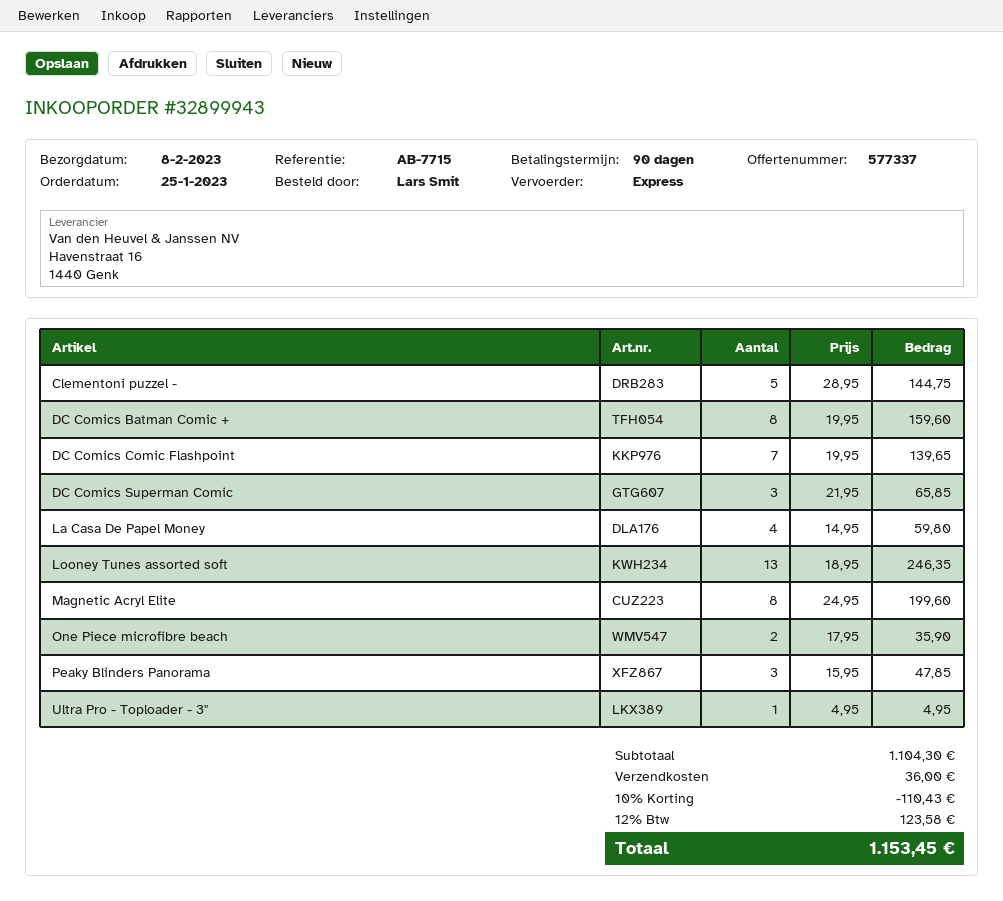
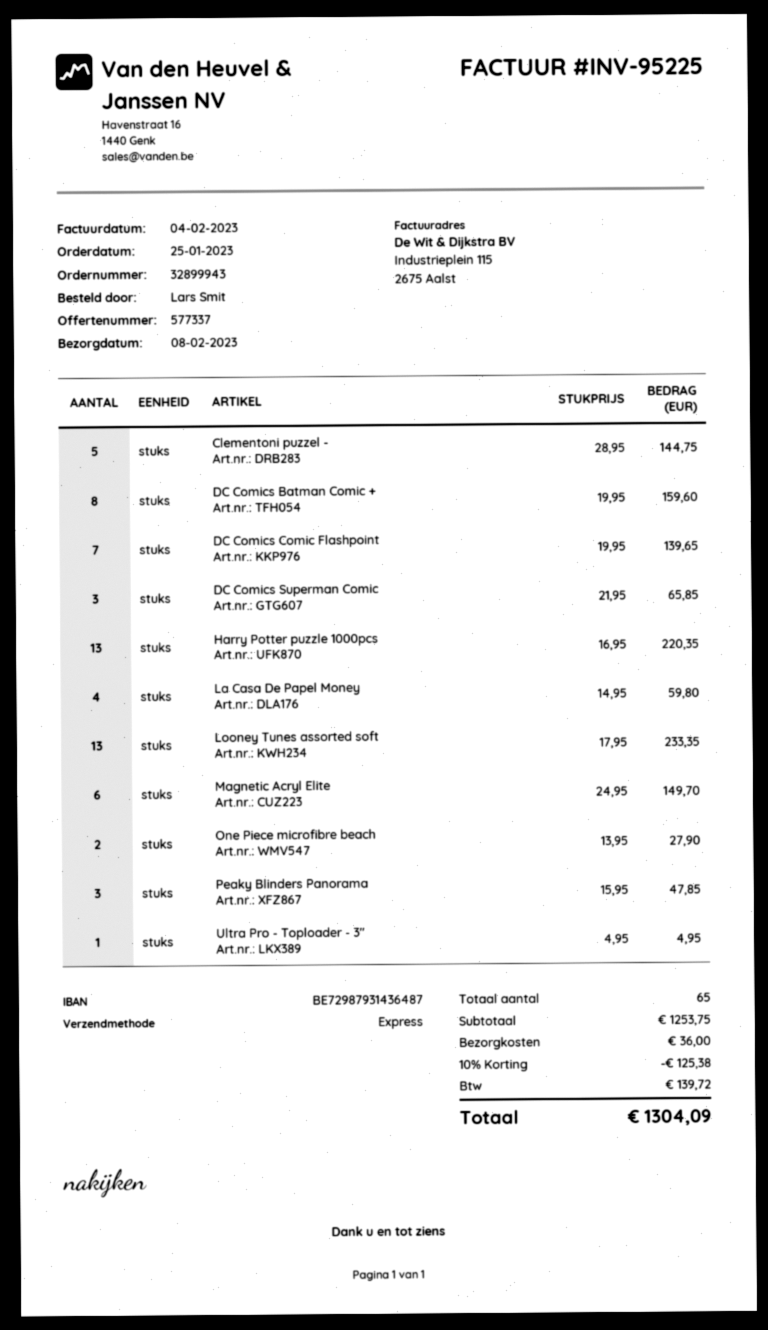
Looney Tunes assorted soft: 13 x 18.95 = 246.35 -> 13 x 17.95 = 233.35
Magnetic Acryl Elite: 8 x 24.95 = 199.60 -> 6 x 24.95 = 149.70
One Piece microfibre beach: 2 x 17.95 = 35.90 -> 2 x 13.95 = 27.90
Harry Potter puzzle 1000pcs: none -> 13 x 16.95 = 220.35
subtotal: 1104.30 -> 1253.75
discount: 10% = 110.43 -> 10% = 125.38
tax: 123.58 -> 139.72
total: 1153.45 -> 1304.09

